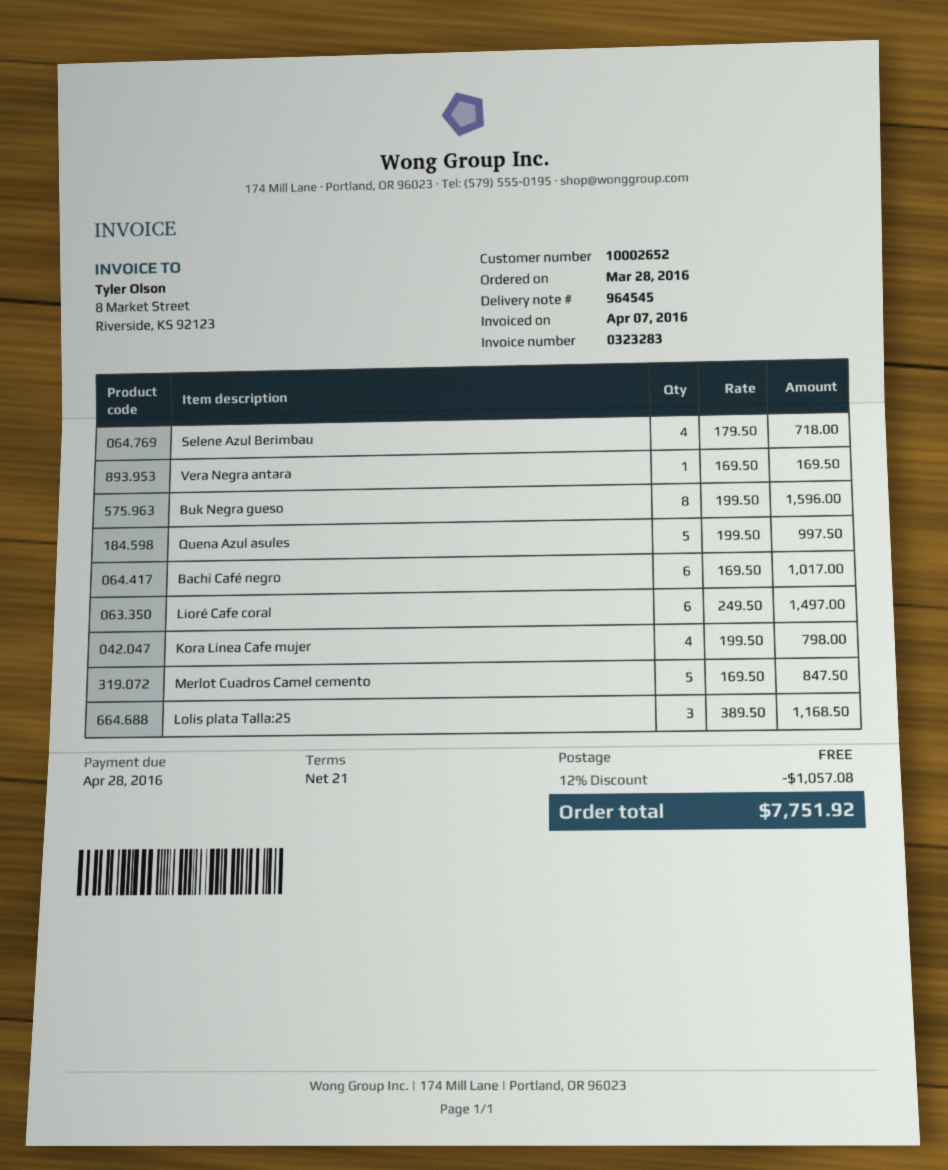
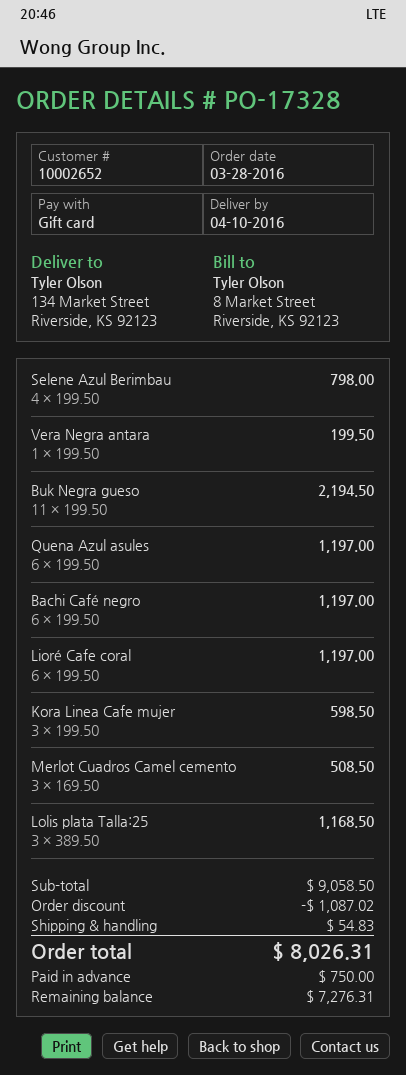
Selene Azul Berimbau: 4 x 179.50 = 718.00 -> 4 x 199.50 = 798.00
Vera Negra antara: 1 x 169.50 = 169.50 -> 1 x 199.50 = 199.50
Buk Negra gueso: 8 x 199.50 = 1596.00 -> 11 x 199.50 = 2194.50
Quena Azul asules: 5 x 199.50 = 997.50 -> 6 x 199.50 = 1197.00
Bachi Café negro: 6 x 169.50 = 1017.00 -> 6 x 199.50 = 1197.00
Lioré Cafe coral: 6 x 249.50 = 1497.00 -> 6 x 199.50 = 1197.00
Kora Linea Cafe mujer: 4 x 199.50 = 798.00 -> 3 x 199.50 = 598.50
Merlot Cuadros Camel cemento: 5 x 169.50 = 847.50 -> 3 x 169.50 = 508.50
discount: 1057.08 -> 1087.02
shipping: 0.00 -> 54.83
total: 7751.92 -> 8026.31

